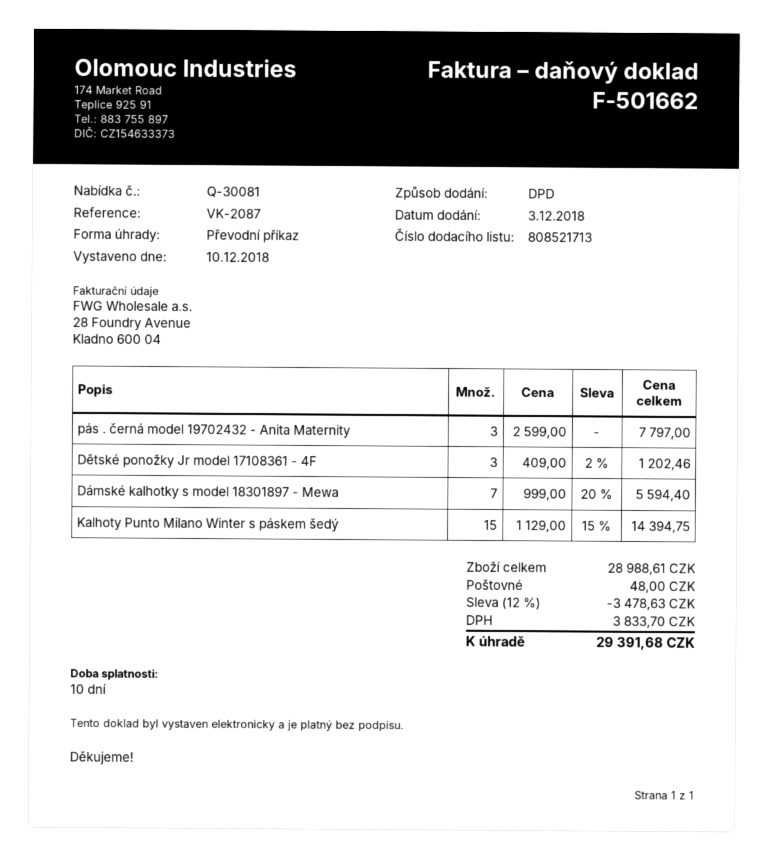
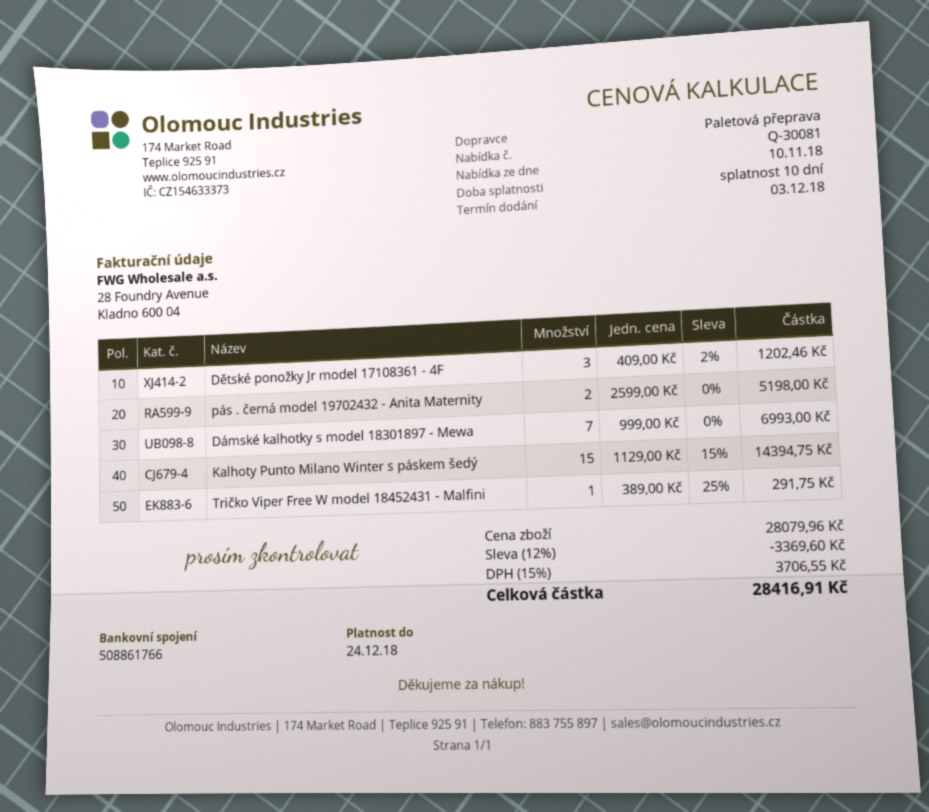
shipping method: DPD -> pallet freight
pás . černá model 19702432 - Anita Maternity: 3 x 2599.00 = 7797.00 -> 2 x 2599.00 = 5198.00
Dámské kalhotky s model 18301897 - Mewa: 7 x 999.00 - 20% = 5594.40 -> 7 x 999.00 = 6993.00
Tričko Viper Free W model 18452431 - Malfini: none -> 1 x 389.00 - 25% = 291.75
subtotal: 28988.61 -> 28079.96
discount: 12% = 3478.63 -> 12% = 3369.60
shipping: 48.00 -> none
tax: 3833.70 -> 3706.55
total: 29391.68 -> 28416.91

